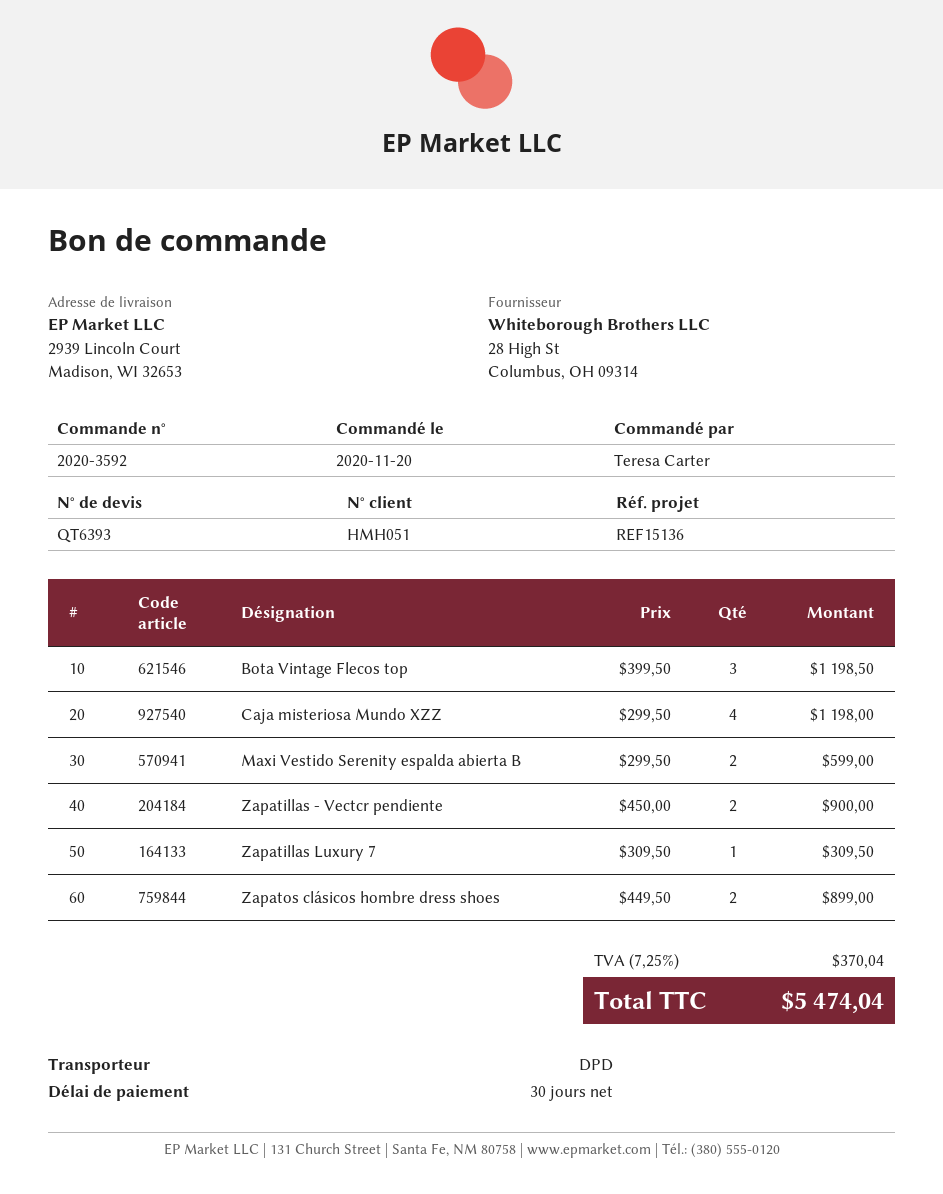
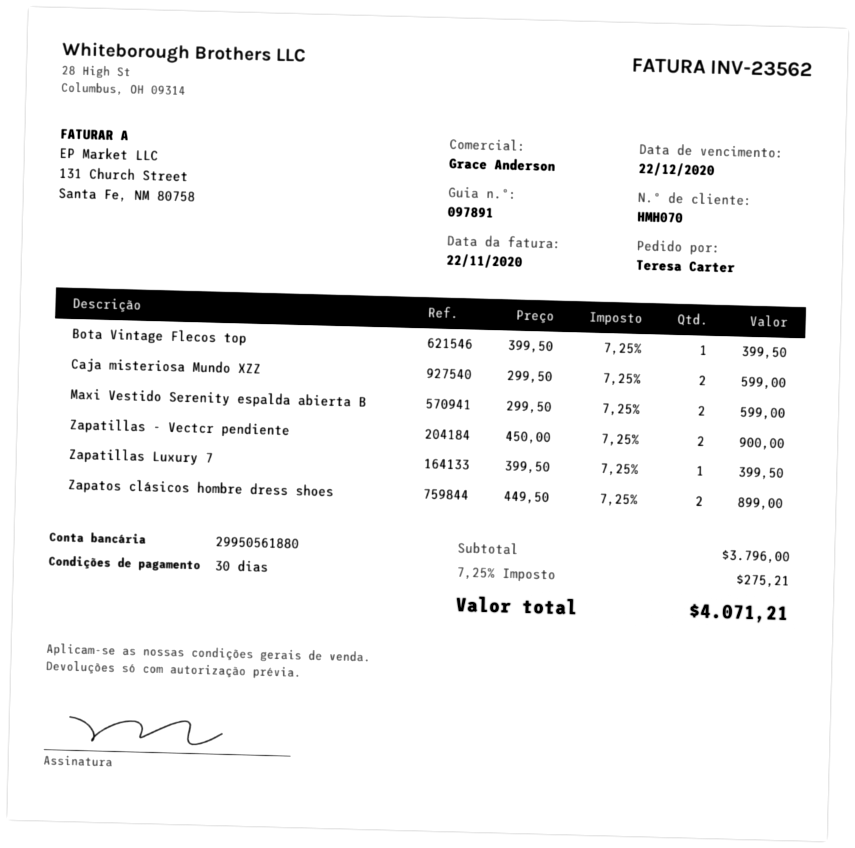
customer number: HMH051 -> HMH070
Bota Vintage Flecos top: 3 x 399.50 = 1198.50 -> 1 x 399.50 = 399.50
Caja misteriosa Mundo XZZ: 4 x 299.50 = 1198.00 -> 2 x 299.50 = 599.00
Zapatillas Luxury 7: 1 x 309.50 = 309.50 -> 1 x 399.50 = 399.50
tax: 7.25% = 370.04 -> 7.25% = 275.21
total: 5474.04 -> 4071.21

